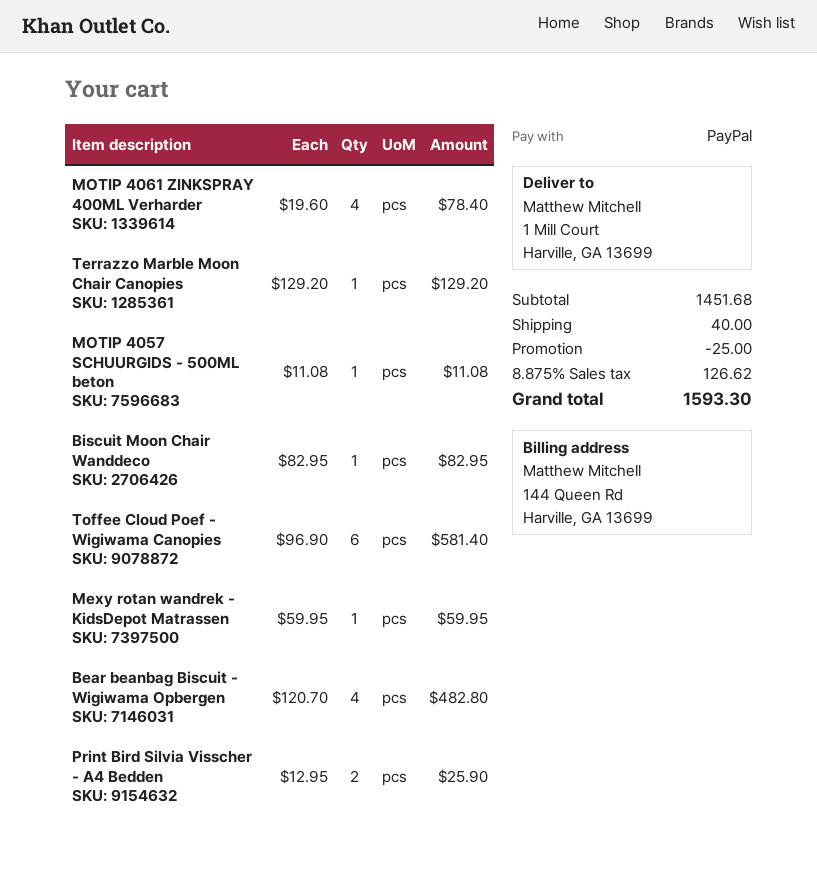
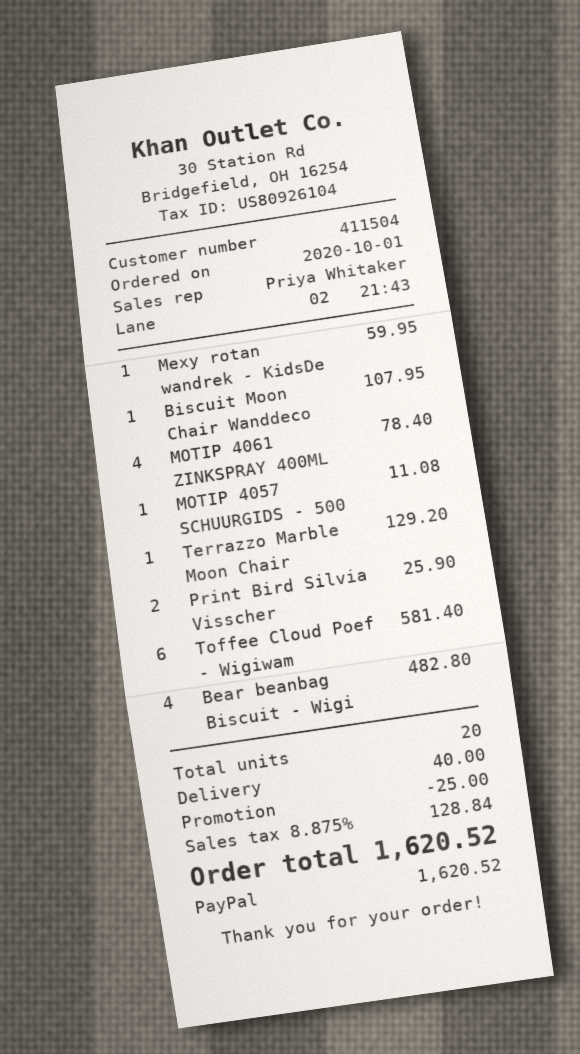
Biscuit Moon Chair Wanddeco: 1 for 82.95 -> 1 for 107.95
tax: 8.875% = 126.62 -> 8.875% = 128.84
total: 1593.30 -> 1620.52

